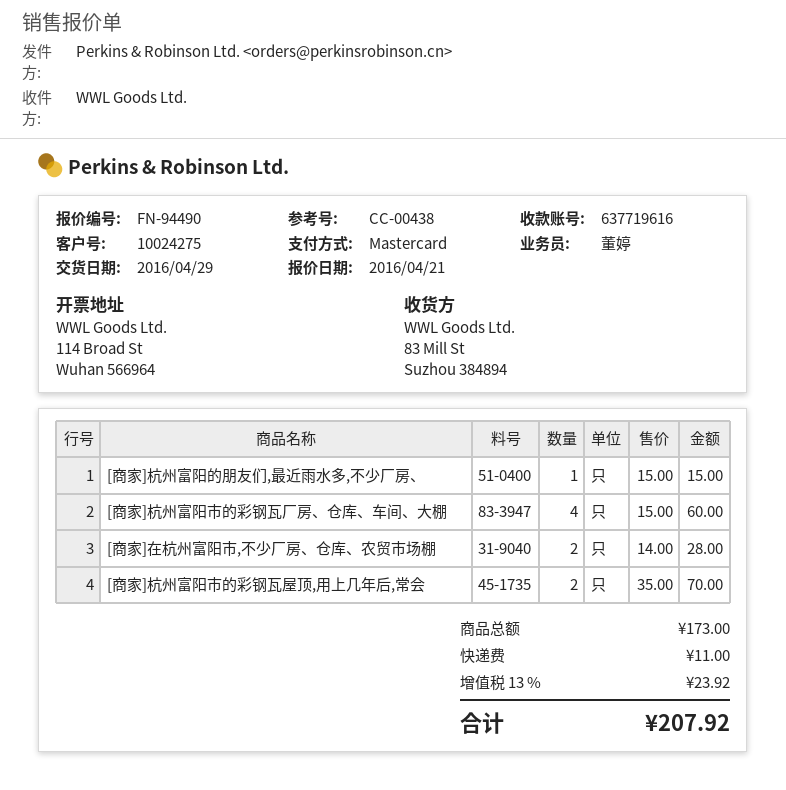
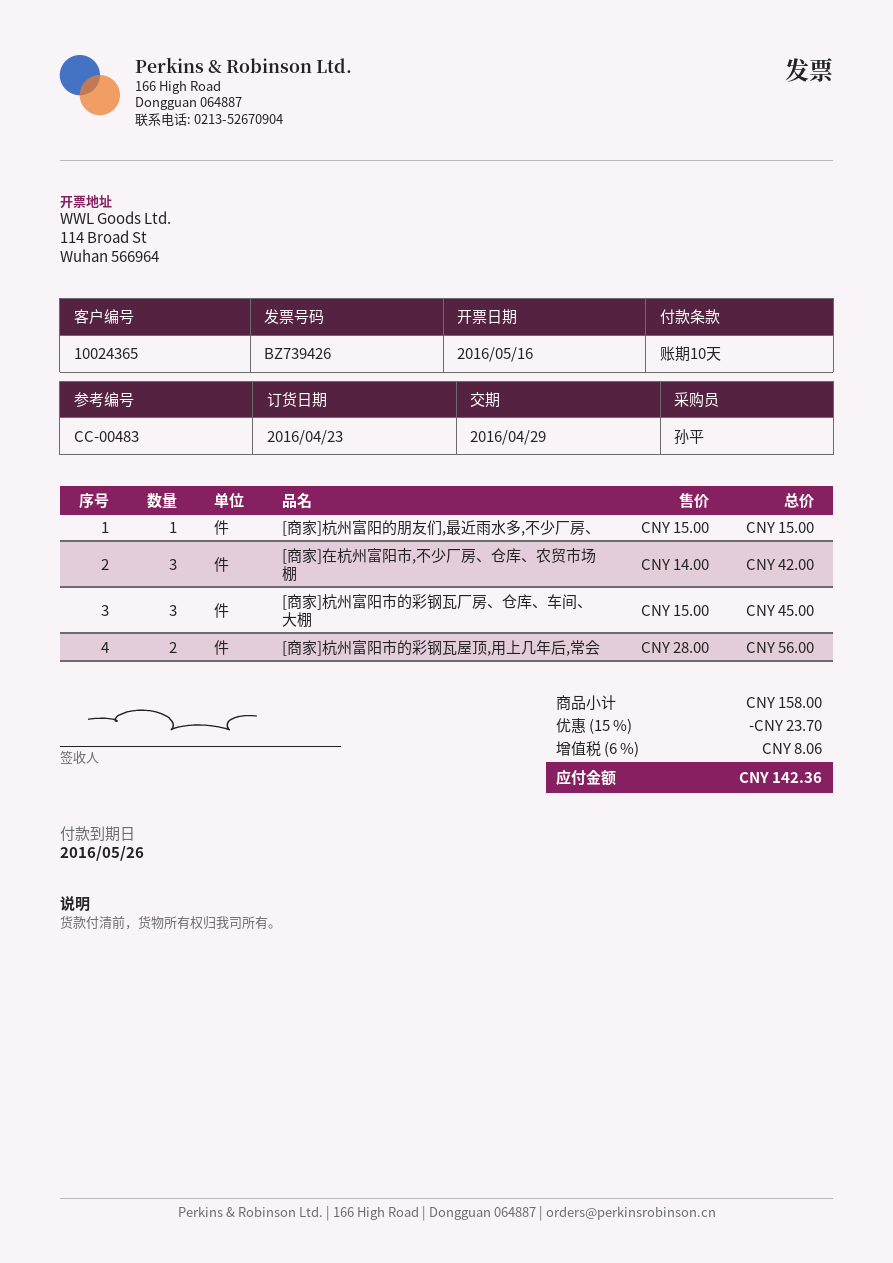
customer number: 10024275 -> 10024365
reference: CC-00438 -> CC-00483
[商家]杭州富阳市的彩钢瓦厂房、仓库、车间、大棚: 4 x 15.00 = 60.00 -> 3 x 15.00 = 45.00
[商家]在杭州富阳市,不少厂房、仓库、农贸市场棚: 2 x 14.00 = 28.00 -> 3 x 14.00 = 42.00
[商家]杭州富阳市的彩钢瓦屋顶,用上几年后,常会: 2 x 35.00 = 70.00 -> 2 x 28.00 = 56.00
subtotal: 173.00 -> 158.00
discount: none -> 15% = 23.70
shipping: 11.00 -> none
tax: 13% = 23.92 -> 6% = 8.06
total: 207.92 -> 142.36

